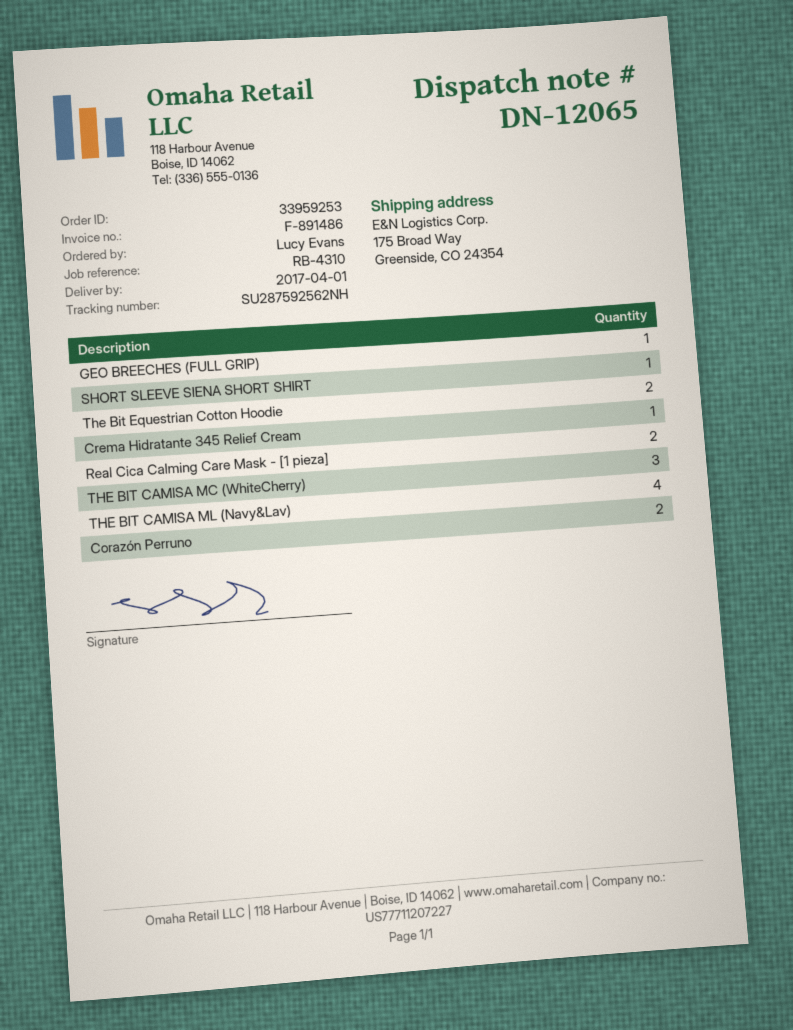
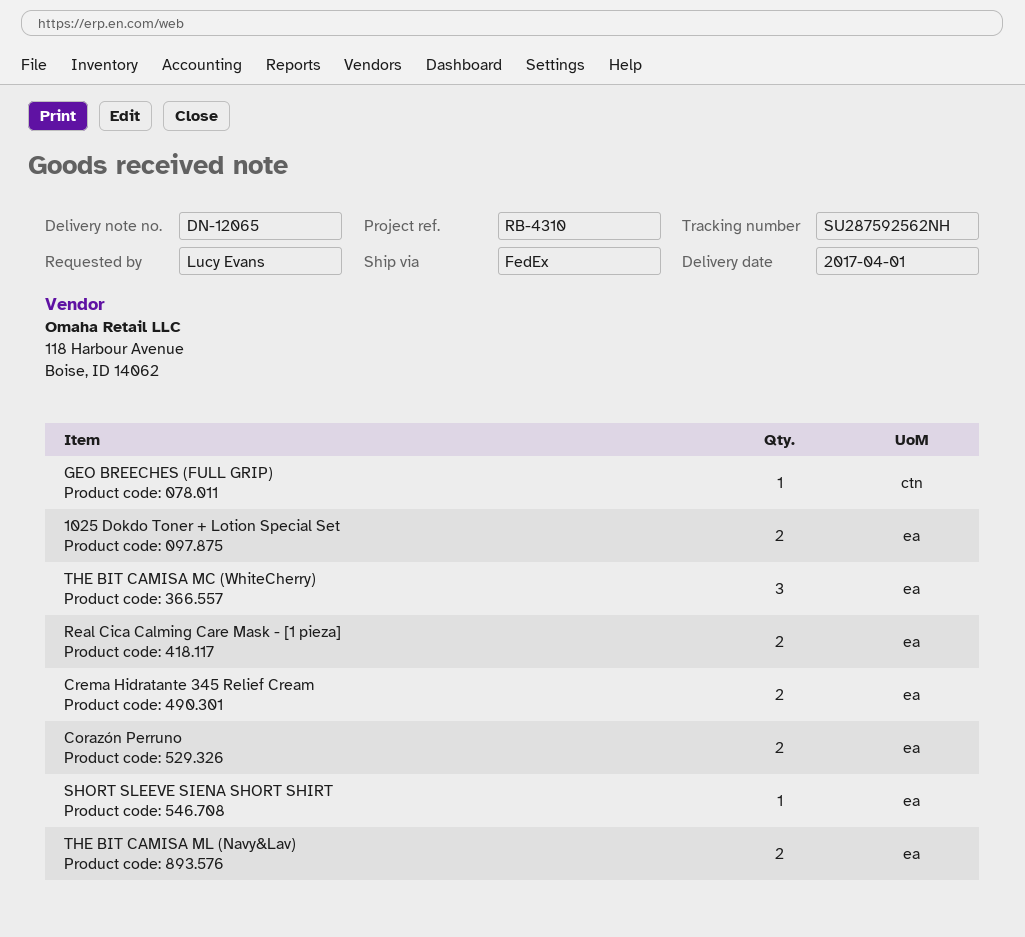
The Bit Equestrian Cotton Hoodie: 2 -> none
Crema Hidratante 345 Relief Cream: 1 -> 2
THE BIT CAMISA ML (Navy&Lav): 4 -> 2
1025 Dokdo Toner + Lotion Special Set: none -> 2

